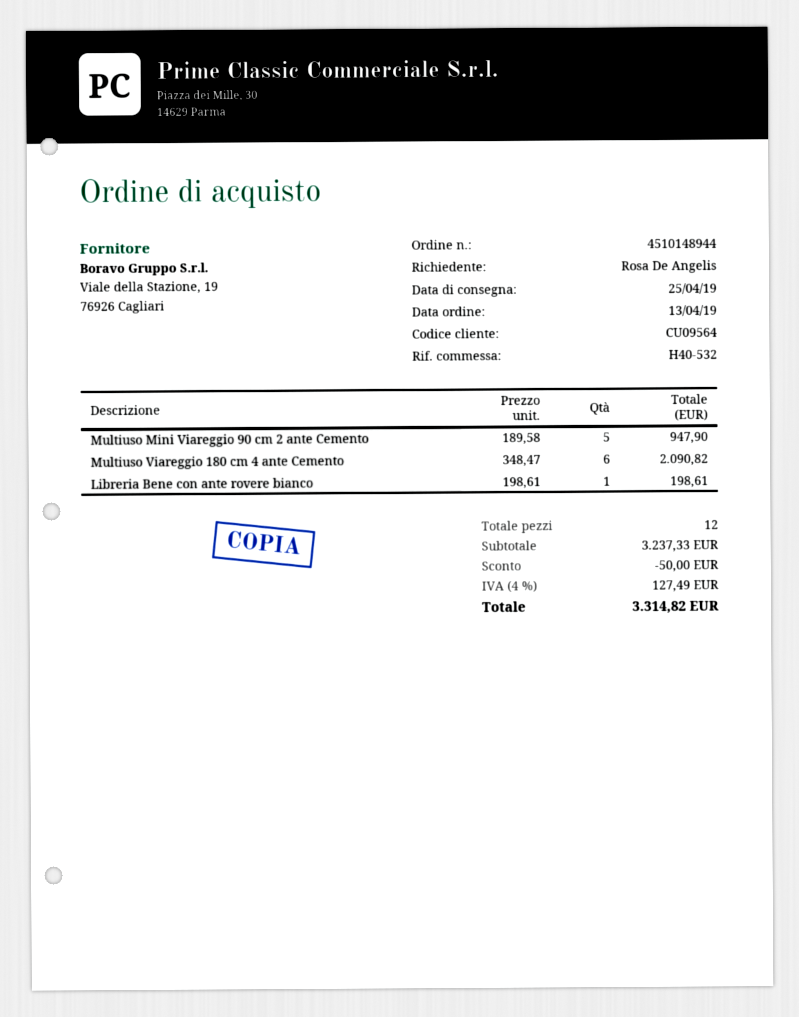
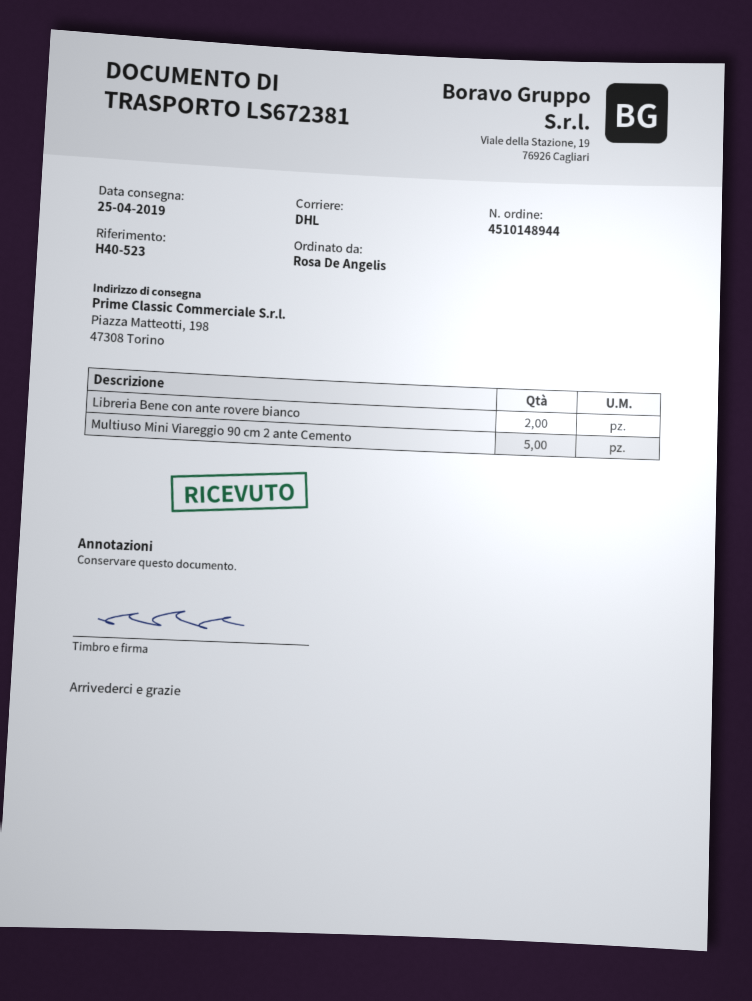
reference: H40-532 -> H40-523
Multiuso Viareggio 180 cm 4 ante Cemento: 6 -> none
Libreria Bene con ante rovere bianco: 1 -> 2

